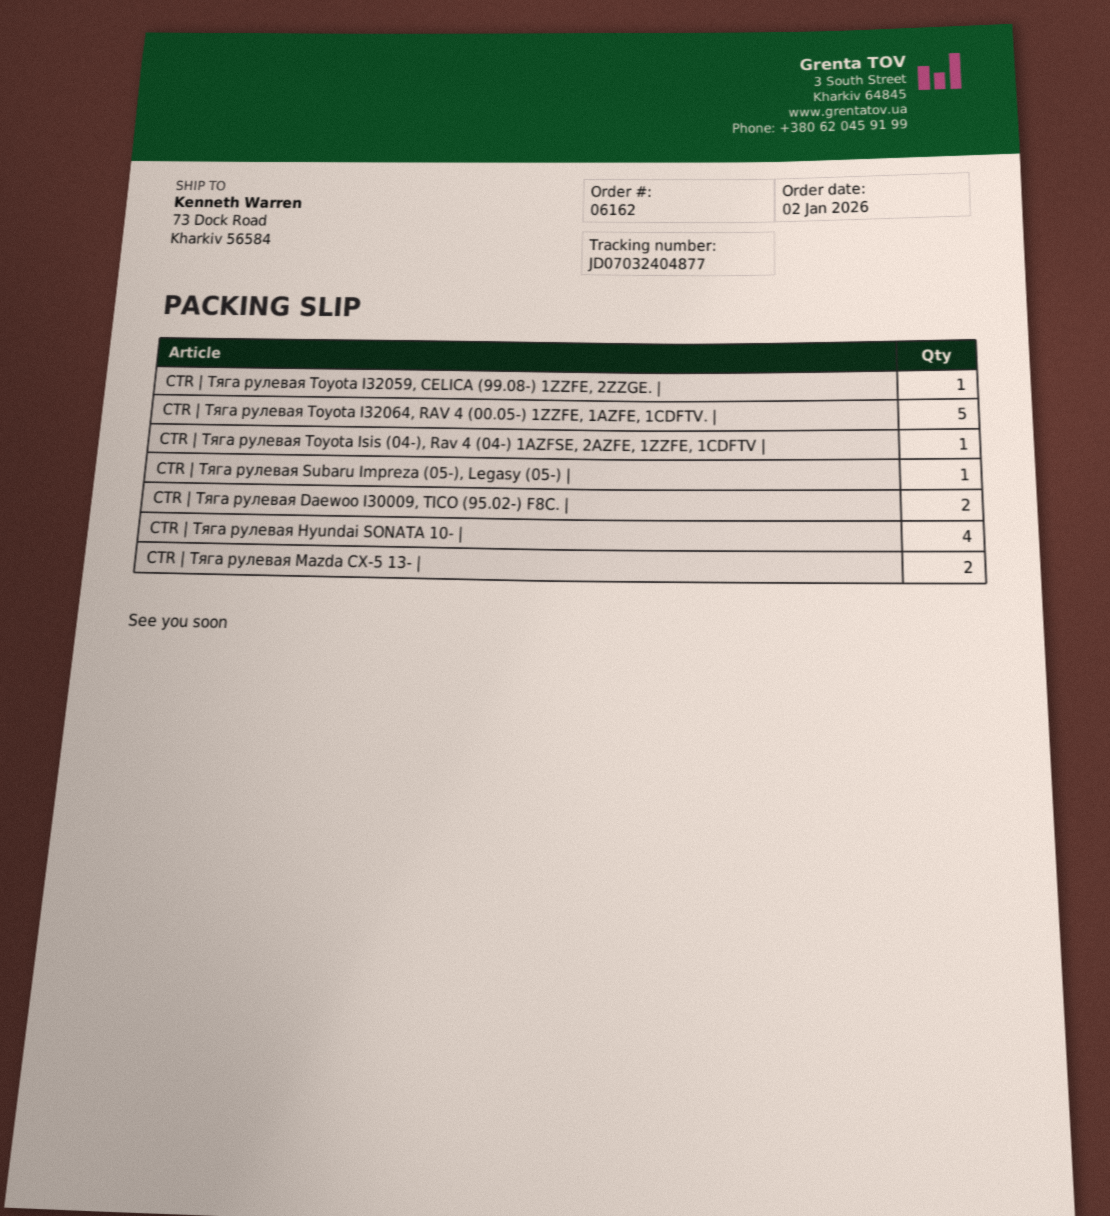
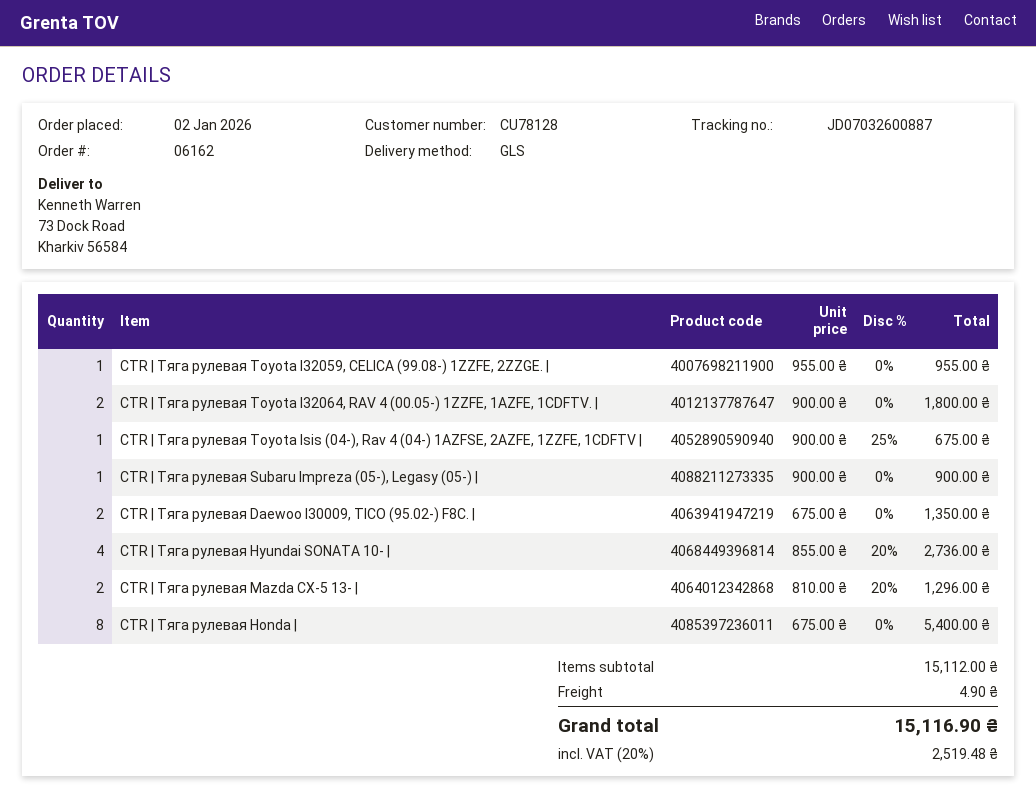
tracking number: JD07032404877 -> JD07032600887
CTR | Тяга рулевая Toyota I32064, RAV 4 (00.05-) 1ZZFE, 1AZFE, 1CDFTV. |: 5 -> 2
CTR | Тяга рулевая Honda |: none -> 8

